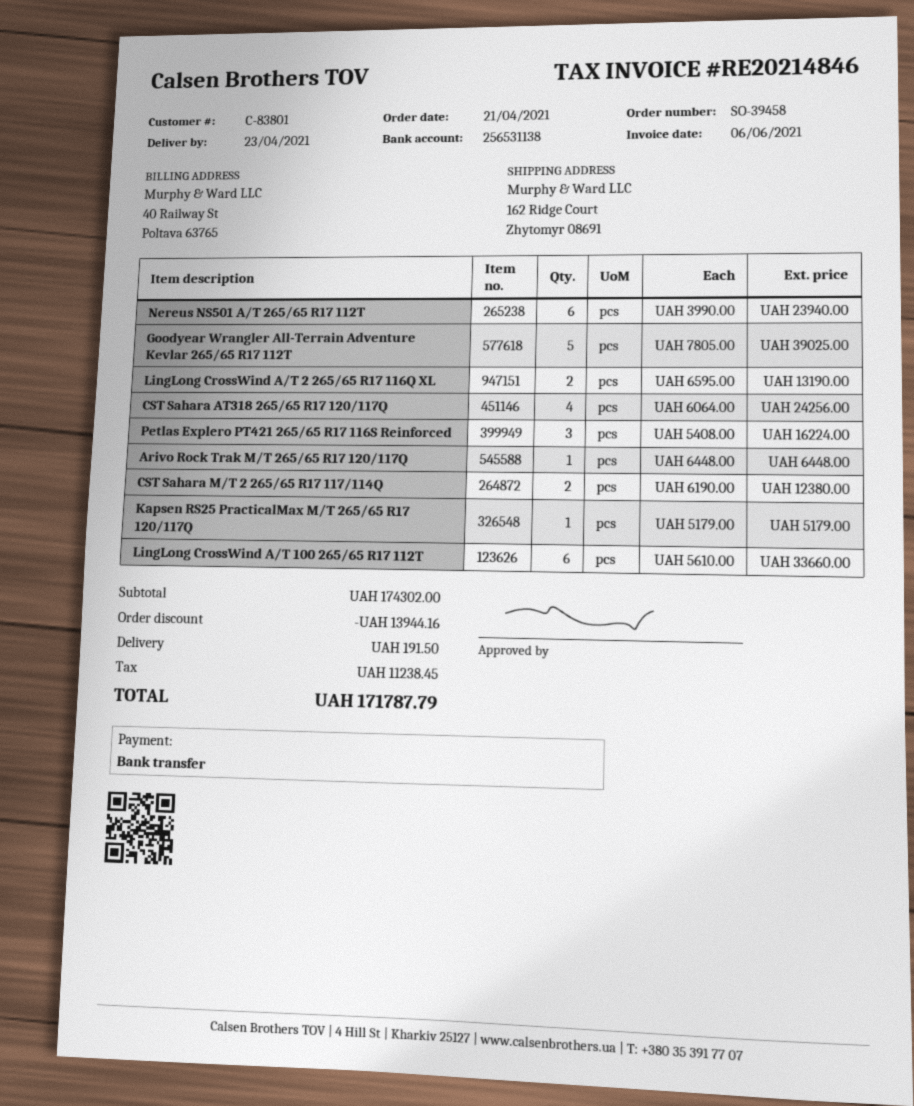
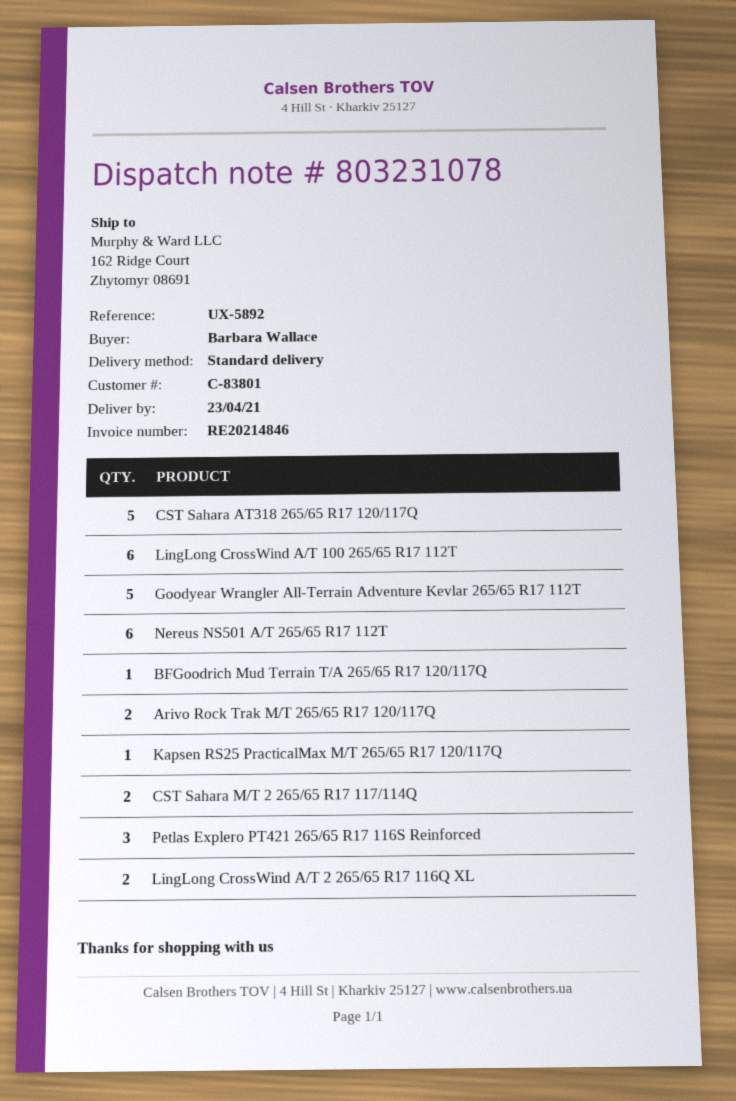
CST Sahara AT318 265/65 R17 120/117Q: 4 -> 5
Arivo Rock Trak M/T 265/65 R17 120/117Q: 1 -> 2
BFGoodrich Mud Terrain T/A 265/65 R17 120/117Q: none -> 1

